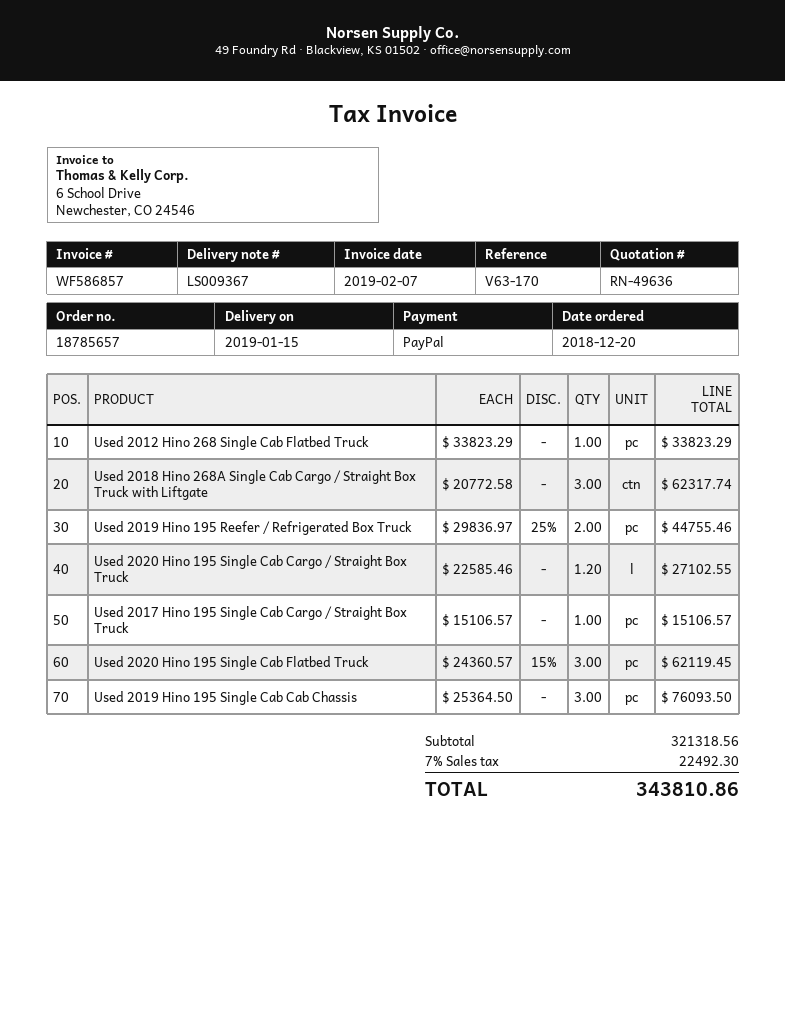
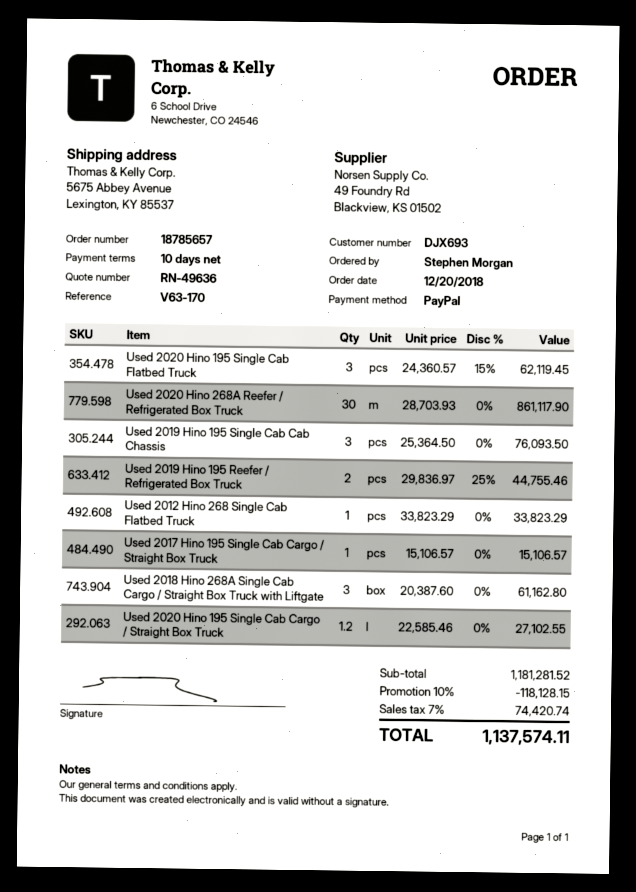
Used 2018 Hino 268A Single Cab Cargo / Straight Box Truck with Liftgate: 3 x 20772.58 = 62317.74 -> 3 x 20387.60 = 61162.80
Used 2020 Hino 268A Reefer / Refrigerated Box Truck: none -> 30 x 28703.93 = 861117.90
subtotal: 321318.56 -> 1181281.52
discount: none -> 10% = 118128.15
tax: 7% = 22492.30 -> 7% = 74420.74
total: 343810.86 -> 1137574.11

